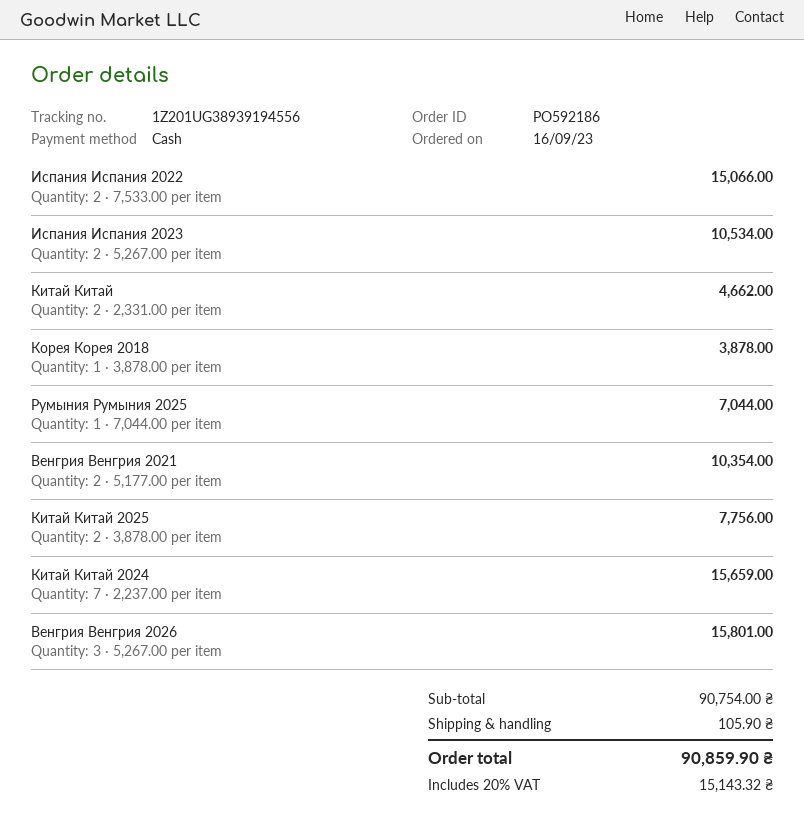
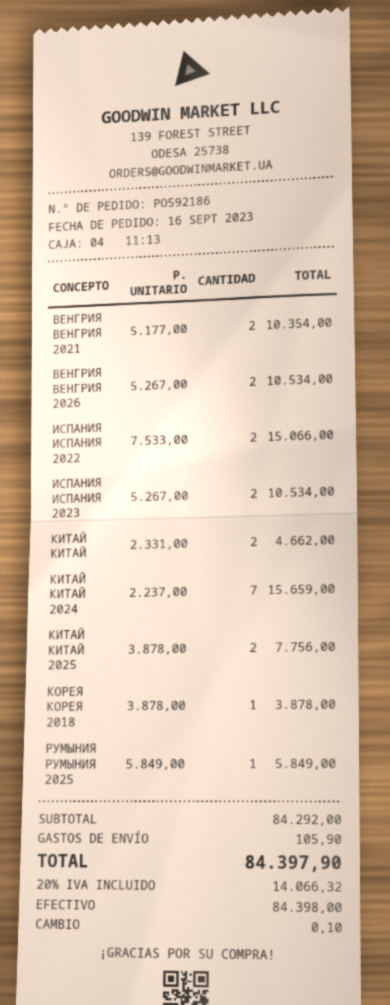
Румыния Румыния 2025: 1 x 7044.00 = 7044.00 -> 1 x 5849.00 = 5849.00
Венгрия Венгрия 2026: 3 x 5267.00 = 15801.00 -> 2 x 5267.00 = 10534.00
subtotal: 90754.00 -> 84292.00
tax: 20% = 15143.32 -> 20% = 14066.32
total: 90859.90 -> 84397.90

